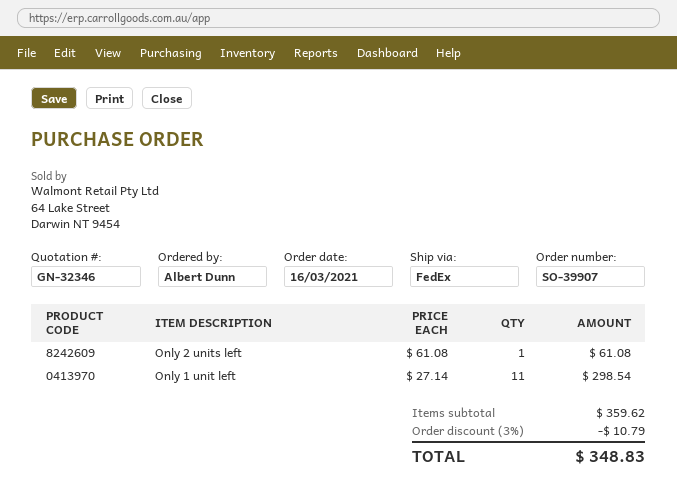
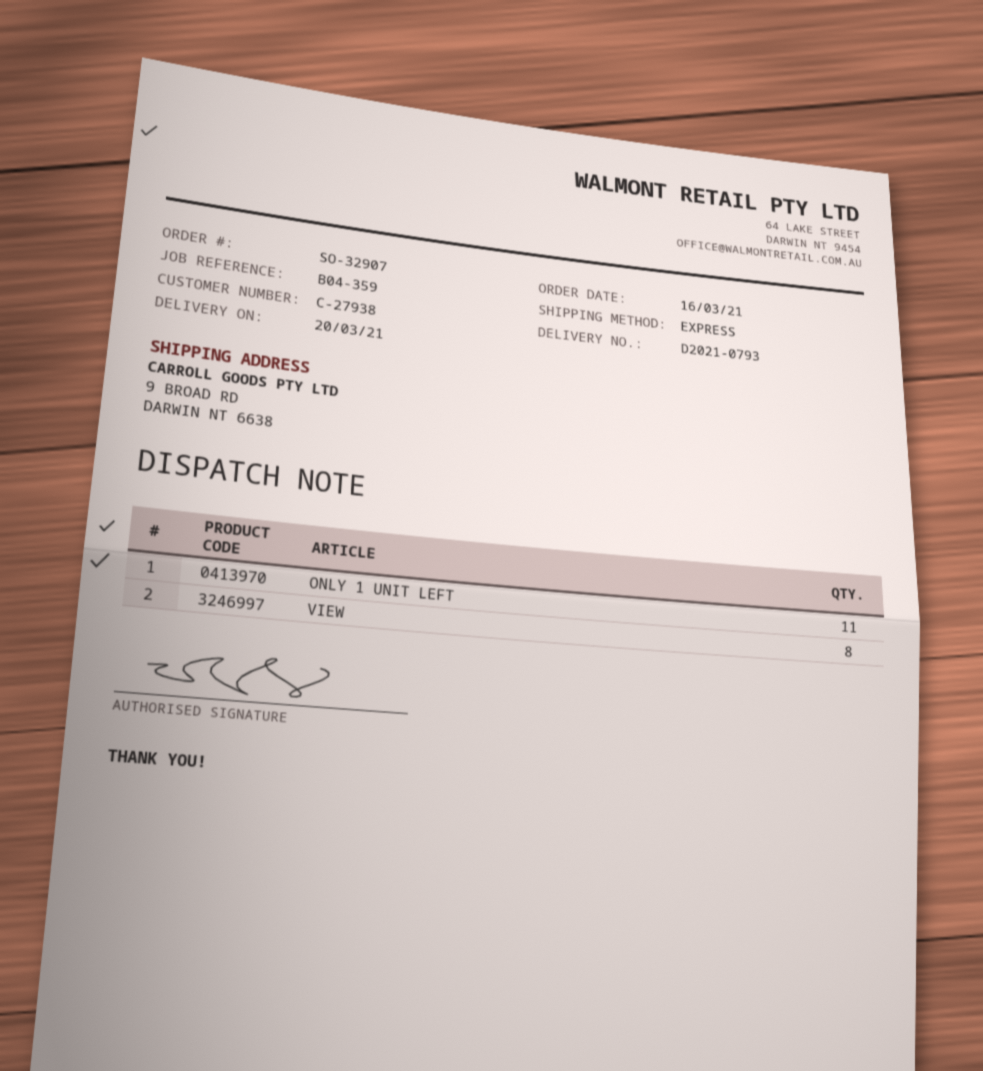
order number: SO-39907 -> SO-32907
shipping method: FedEx -> express
Only 2 units left: 1 -> none
VIEW: none -> 8

